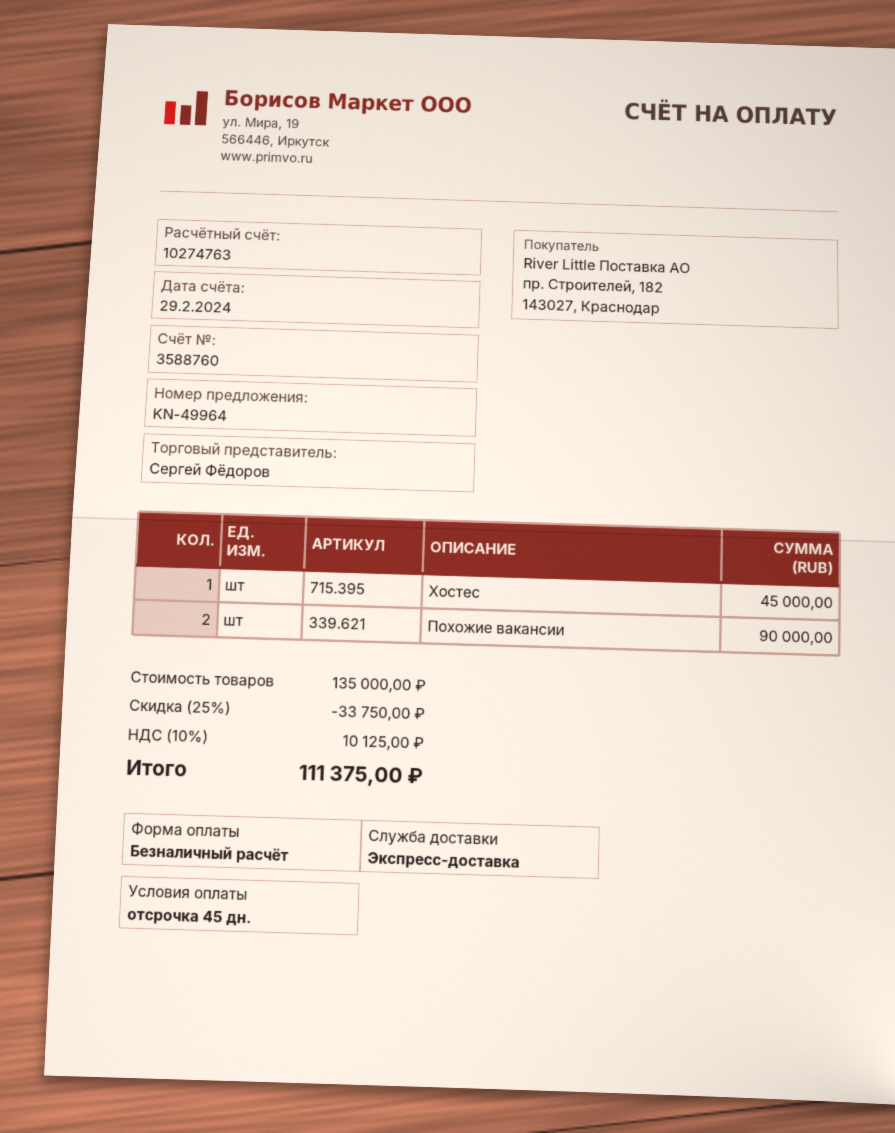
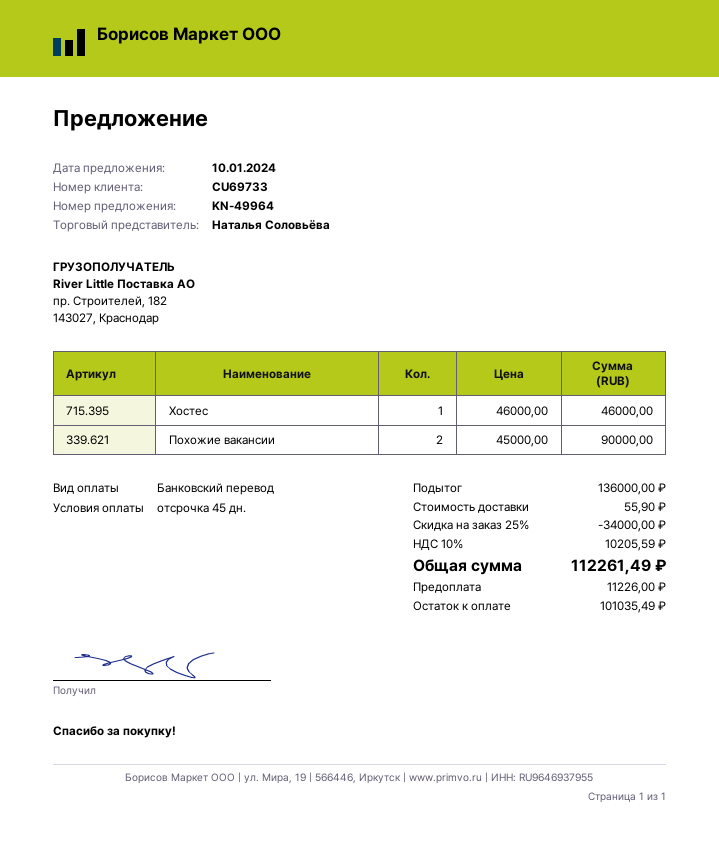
sales rep: Сергей Фёдоров -> Наталья Соловьёва
Хостес: 1 for 45000.00 -> 1 for 46000.00
subtotal: 135000.00 -> 136000.00
discount: 25% = 33750.00 -> 25% = 34000.00
shipping: none -> 55.90
tax: 10% = 10125.00 -> 10% = 10205.59
total: 111375.00 -> 112261.49

